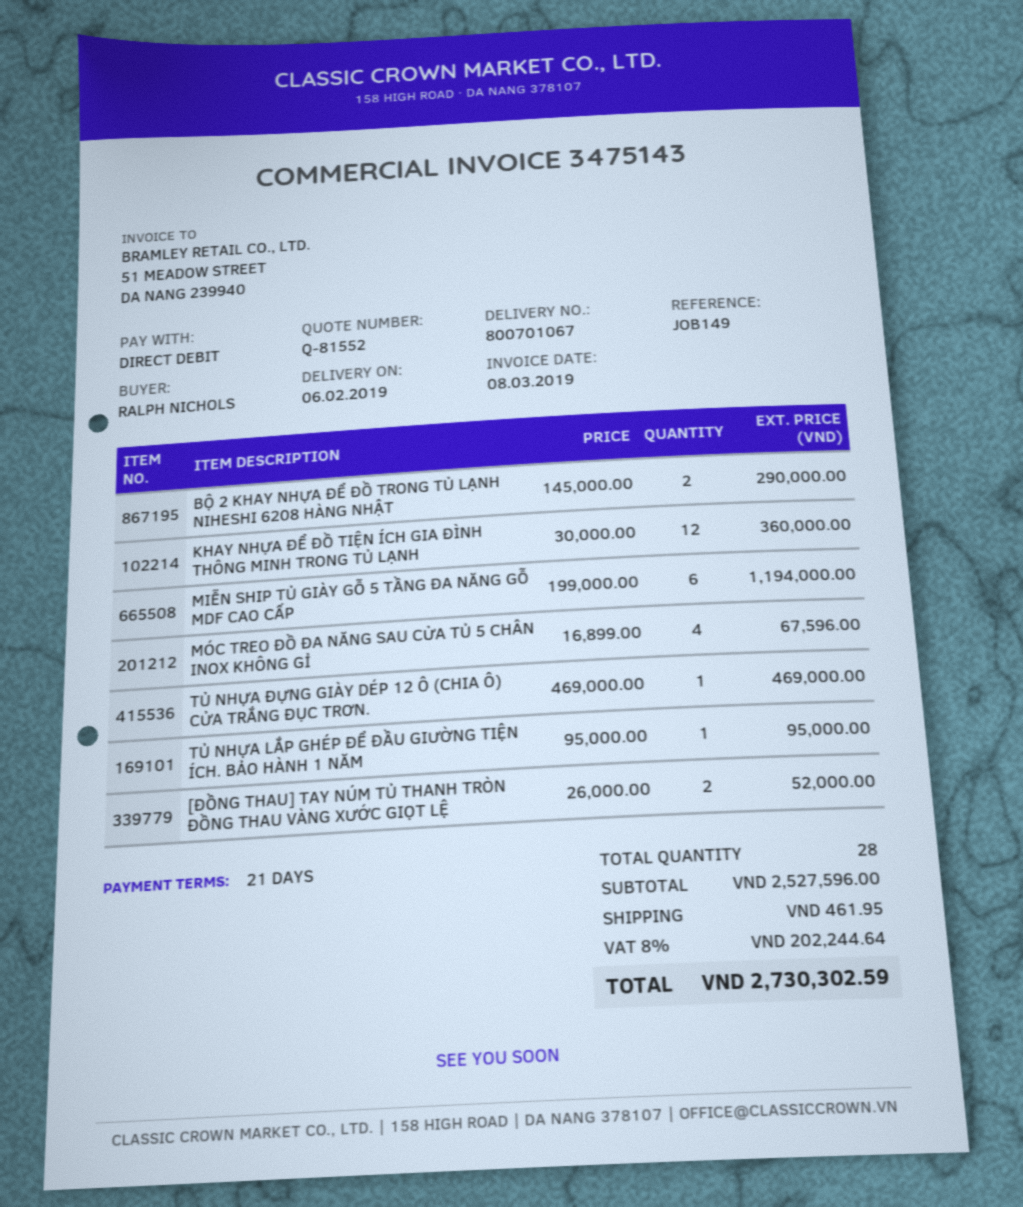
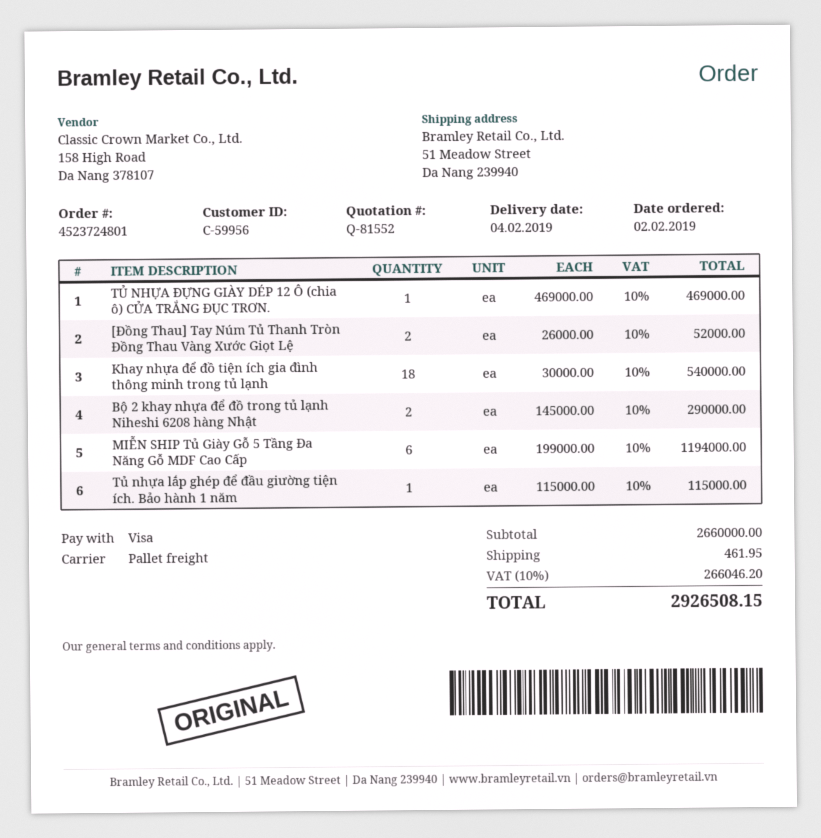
delivery date: 2019-02-06 -> 2019-02-04
payment method: direct debit -> Visa
KHAY NHỰA ĐỂ ĐỒ TIỆN ÍCH GIA ĐÌNH THÔNG MINH TRONG TỦ LẠNH: 12 x 30000.00 = 360000.00 -> 18 x 30000.00 = 540000.00
MÓC TREO ĐỒ ĐA NĂNG SAU CỬA TỦ 5 CHÂN INOX KHÔNG GỈ: 4 x 16899.00 = 67596.00 -> none
TỦ NHỰA LẮP GHÉP ĐỂ ĐẦU GIƯỜNG TIỆN ÍCH. BẢO HÀNH 1 NĂM: 1 x 95000.00 = 95000.00 -> 1 x 115000.00 = 115000.00
subtotal: 2527596.00 -> 2660000.00
tax: 8% = 202244.64 -> 10% = 266046.20
total: 2730302.59 -> 2926508.15

